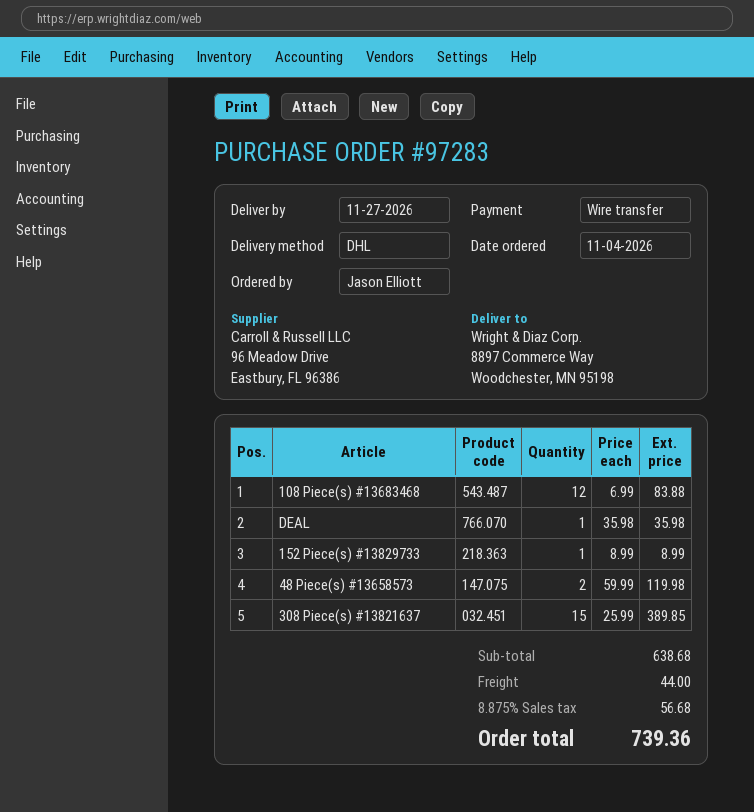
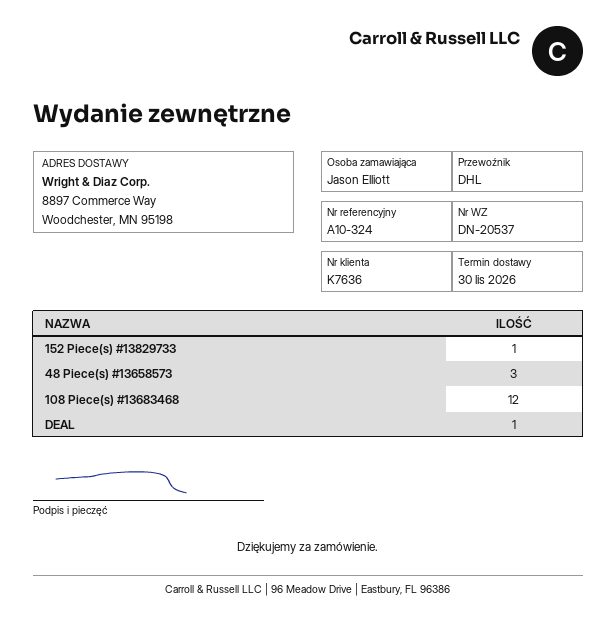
delivery date: 2026-11-27 -> 2026-11-30
48 Piece(s) #13658573: 2 -> 3
308 Piece(s) #13821637: 15 -> none

